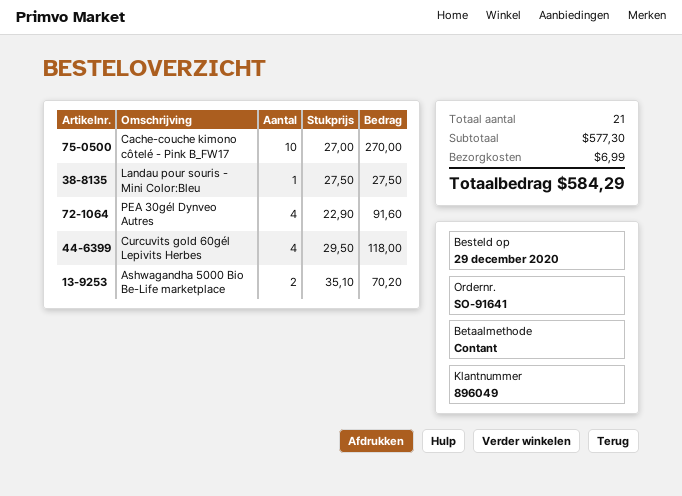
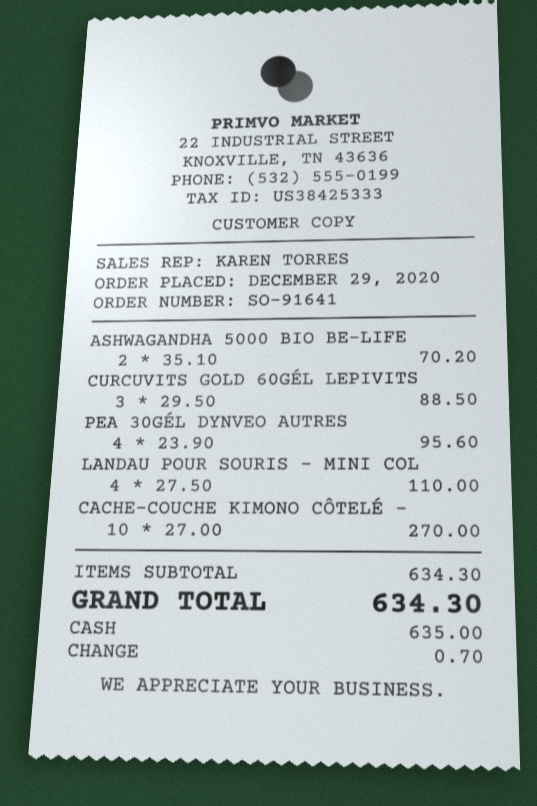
Landau pour souris - Mini Color:Bleu: 1 x 27.50 = 27.50 -> 4 x 27.50 = 110.00
PEA 30gél Dynveo Autres: 4 x 22.90 = 91.60 -> 4 x 23.90 = 95.60
Curcuvits gold 60gél Lepivits Herbes: 4 x 29.50 = 118.00 -> 3 x 29.50 = 88.50
subtotal: 577.30 -> 634.30
shipping: 6.99 -> none
total: 584.29 -> 634.30

